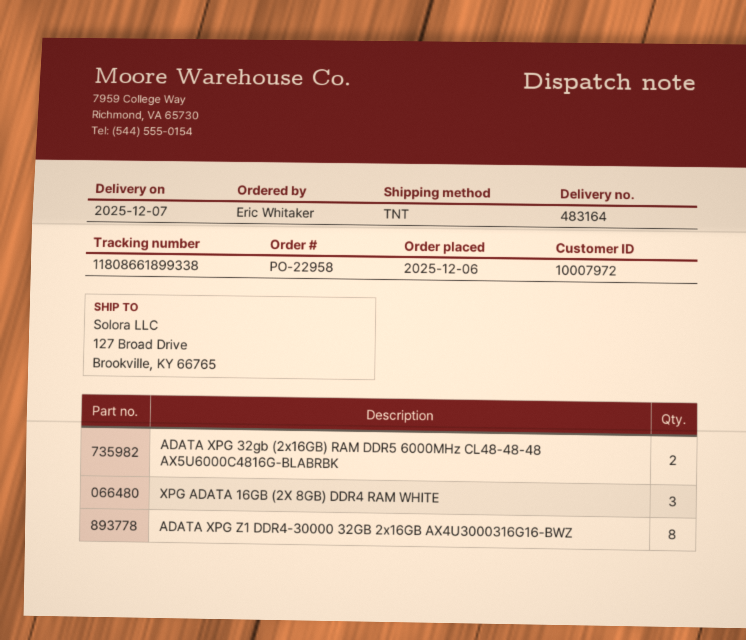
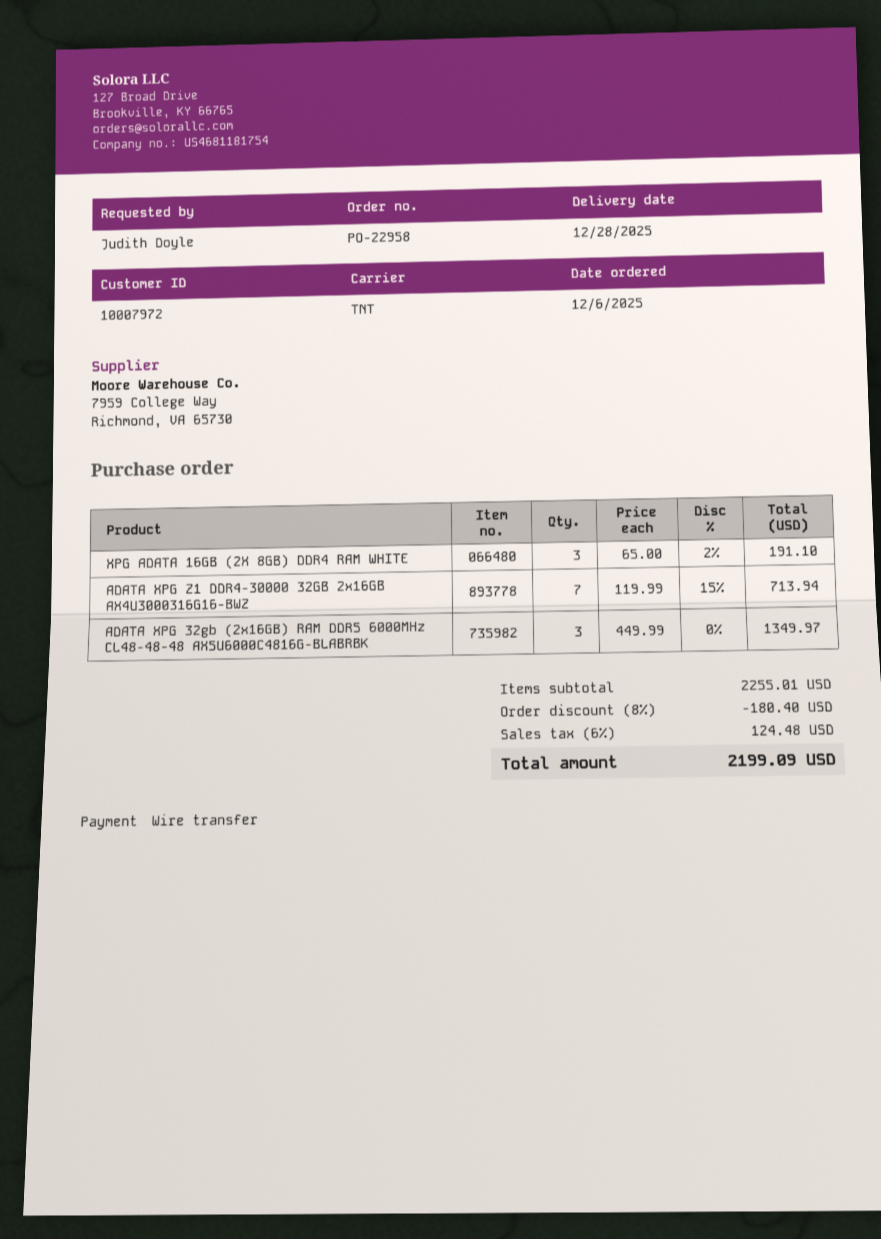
delivery date: 2025-12-07 -> 2025-12-28
ordered by: Eric Whitaker -> Judith Doyle
ADATA XPG 32gb (2x16GB) RAM DDR5 6000MHz CL48-48-48 AX5U6000C4816G-BLABRBK: 2 -> 3
ADATA XPG Z1 DDR4-30000 32GB 2x16GB AX4U3000316G16-BWZ: 8 -> 7

